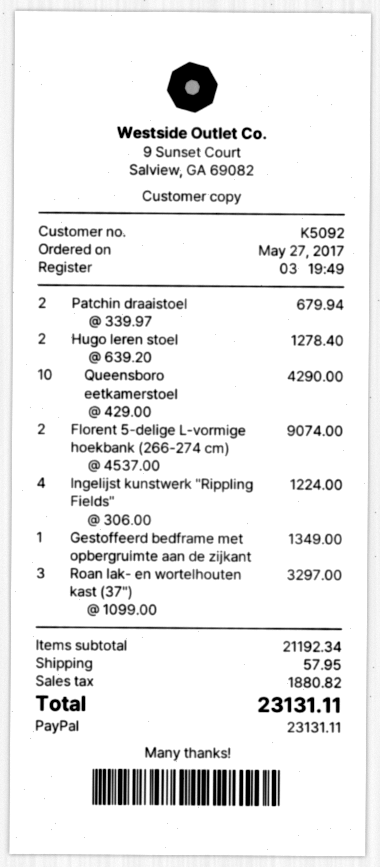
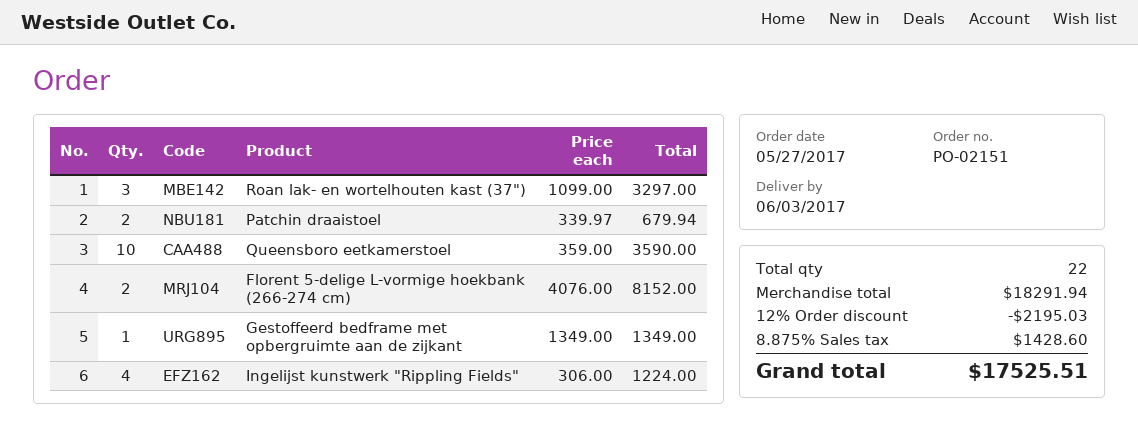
Hugo leren stoel: 2 x 639.20 = 1278.40 -> none
Queensboro eetkamerstoel: 10 x 429.00 = 4290.00 -> 10 x 359.00 = 3590.00
Florent 5-delige L-vormige hoekbank (266-274 cm): 2 x 4537.00 = 9074.00 -> 2 x 4076.00 = 8152.00
subtotal: 21192.34 -> 18291.94
discount: none -> 12% = 2195.03
shipping: 57.95 -> none
tax: 1880.82 -> 1428.60
total: 23131.11 -> 17525.51

